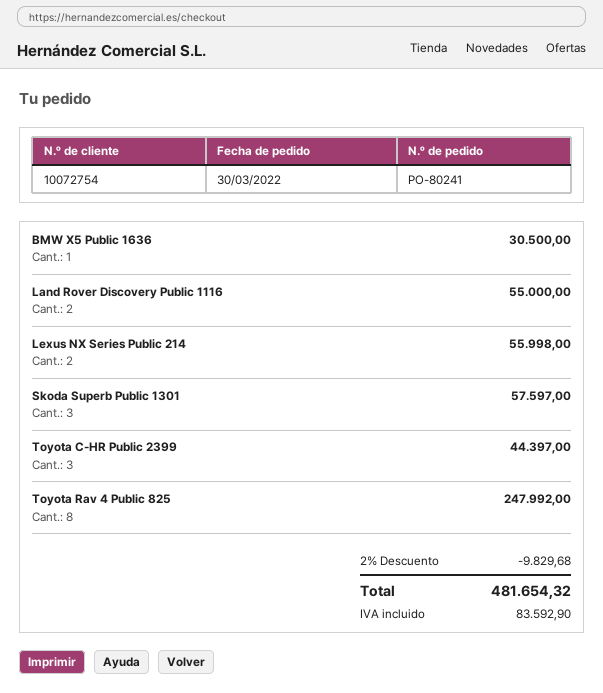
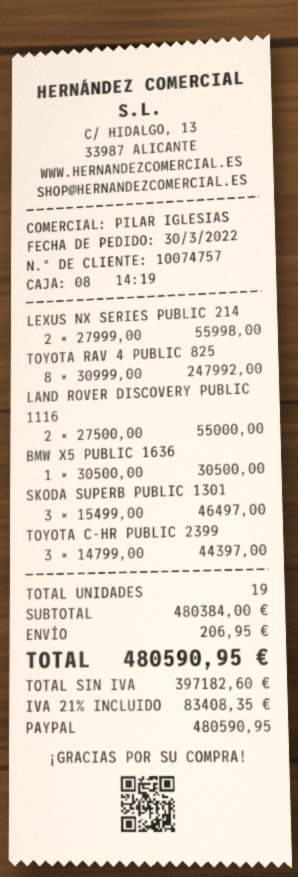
customer number: 10072754 -> 10074757
Skoda Superb Public 1301: 3 for 57597.00 -> 3 for 46497.00
discount: 2% = 9829.68 -> none
shipping: none -> 206.95
tax: 83592.90 -> 83408.35
total: 481654.32 -> 480590.95

